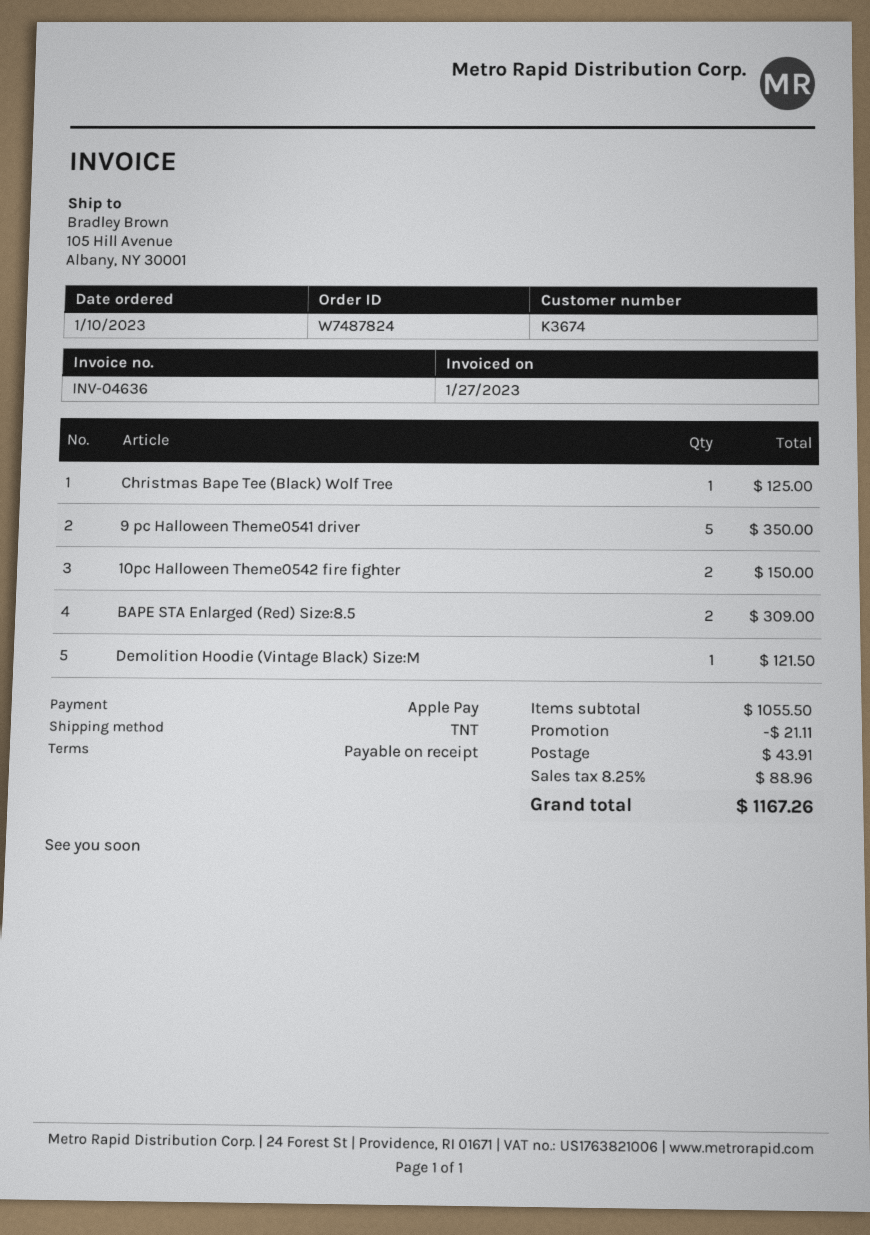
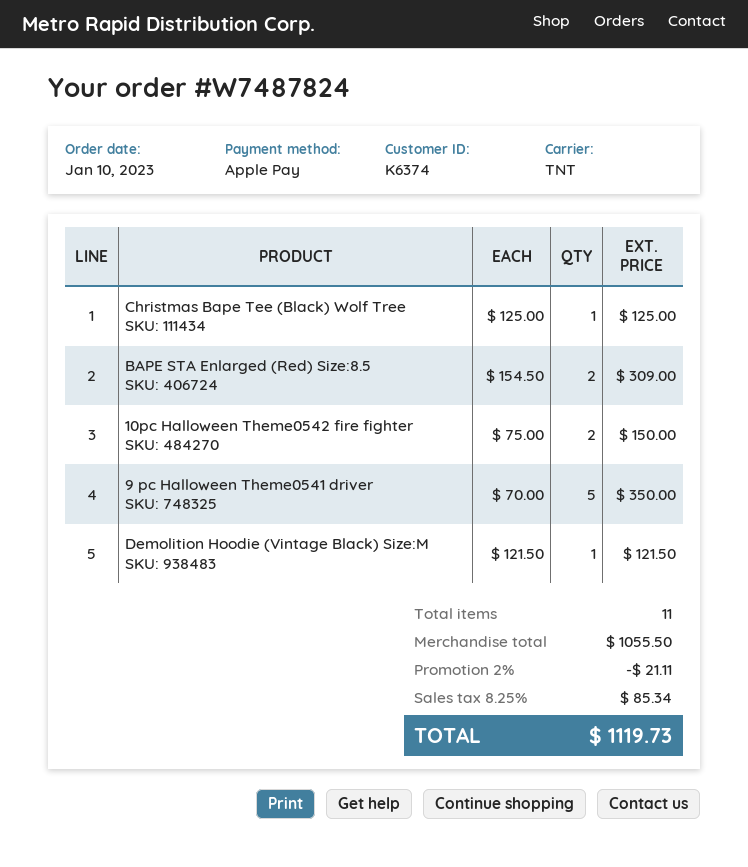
customer number: K3674 -> K6374
shipping: 43.91 -> none
tax: 8.25% = 88.96 -> 8.25% = 85.34
total: 1167.26 -> 1119.73

